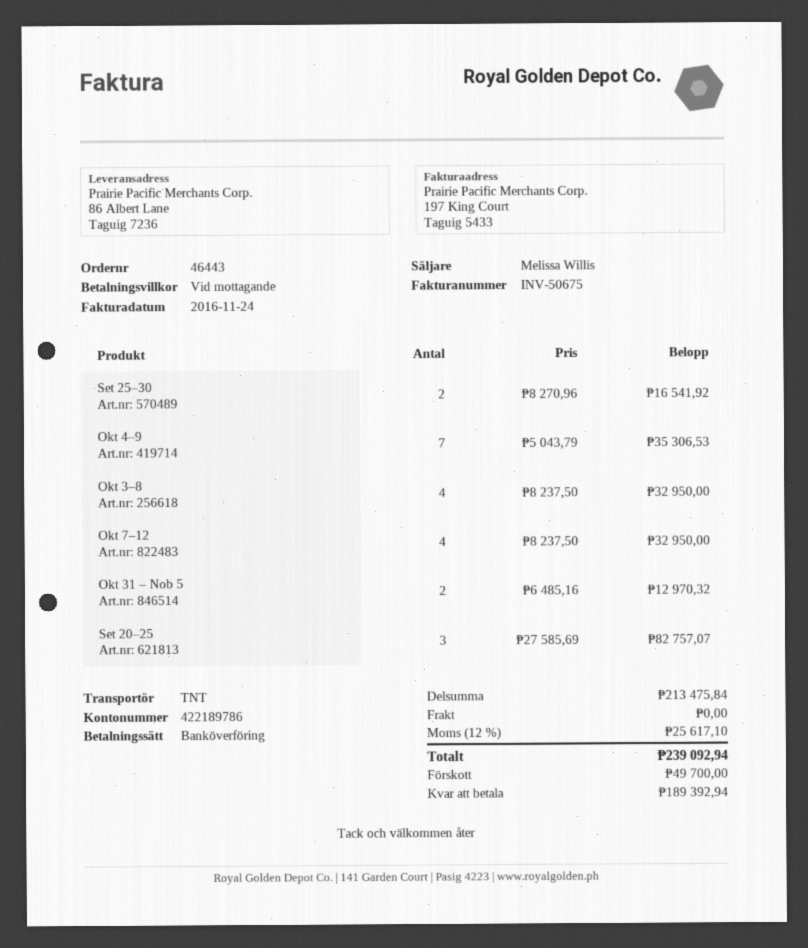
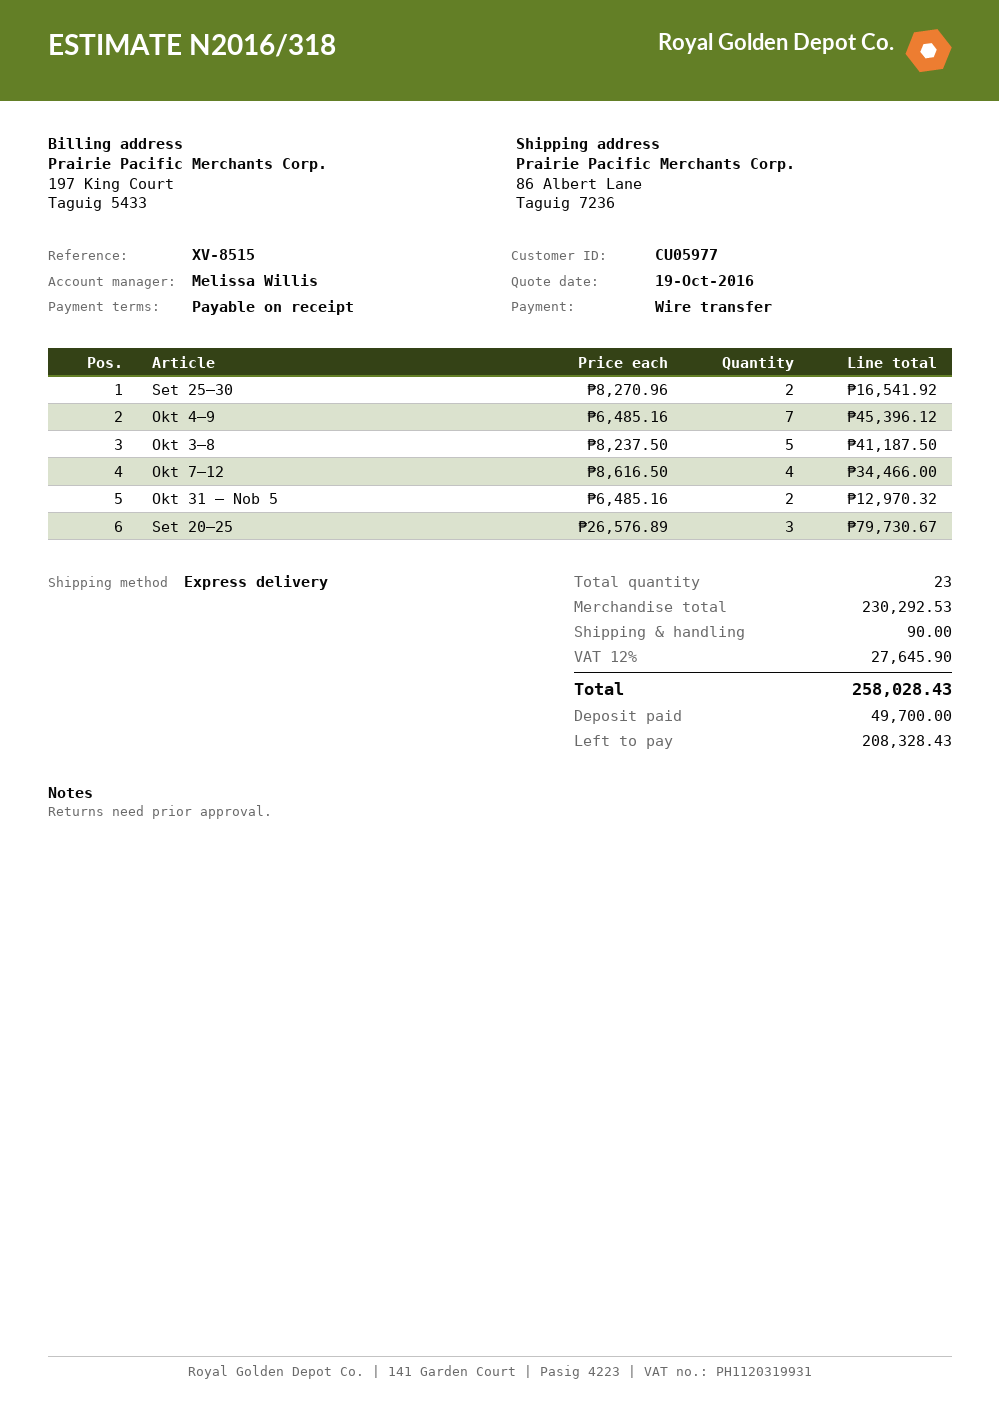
shipping method: TNT -> express
Okt 4–9: 7 x 5043.79 = 35306.53 -> 7 x 6485.16 = 45396.12
Okt 3–8: 4 x 8237.50 = 32950.00 -> 5 x 8237.50 = 41187.50
Okt 7–12: 4 x 8237.50 = 32950.00 -> 4 x 8616.50 = 34466.00
Set 20–25: 3 x 27585.69 = 82757.07 -> 3 x 26576.89 = 79730.67
subtotal: 213475.84 -> 230292.53
shipping: 0.00 -> 90.00
tax: 12% = 25617.10 -> 12% = 27645.90
total: 239092.94 -> 258028.43
balance: 189392.94 -> 208328.43

